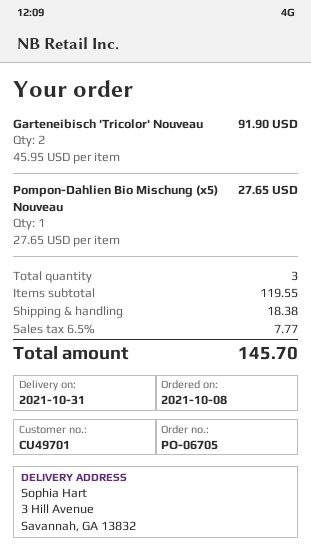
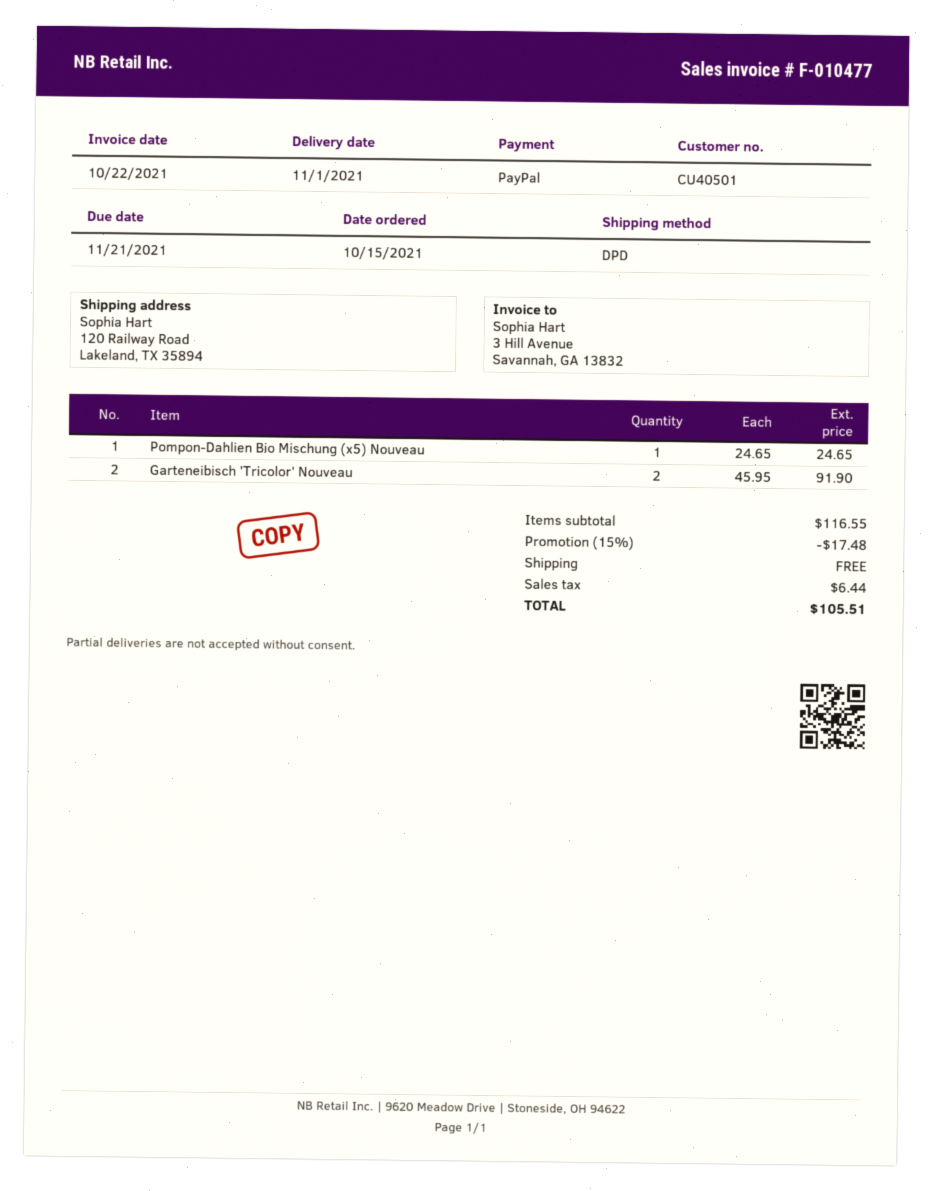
order date: 2021-10-08 -> 2021-10-15
delivery date: 2021-10-31 -> 2021-11-01
customer number: CU49701 -> CU40501
ship to: 3 Hill Avenue, Savannah, GA 13832 -> 120 Railway Road, Lakeland, TX 35894
Pompon-Dahlien Bio Mischung (x5) Nouveau: 1 x 27.65 = 27.65 -> 1 x 24.65 = 24.65
subtotal: 119.55 -> 116.55
discount: none -> 15% = 17.48
shipping: 18.38 -> 0.00
tax: 7.77 -> 6.44
total: 145.70 -> 105.51

